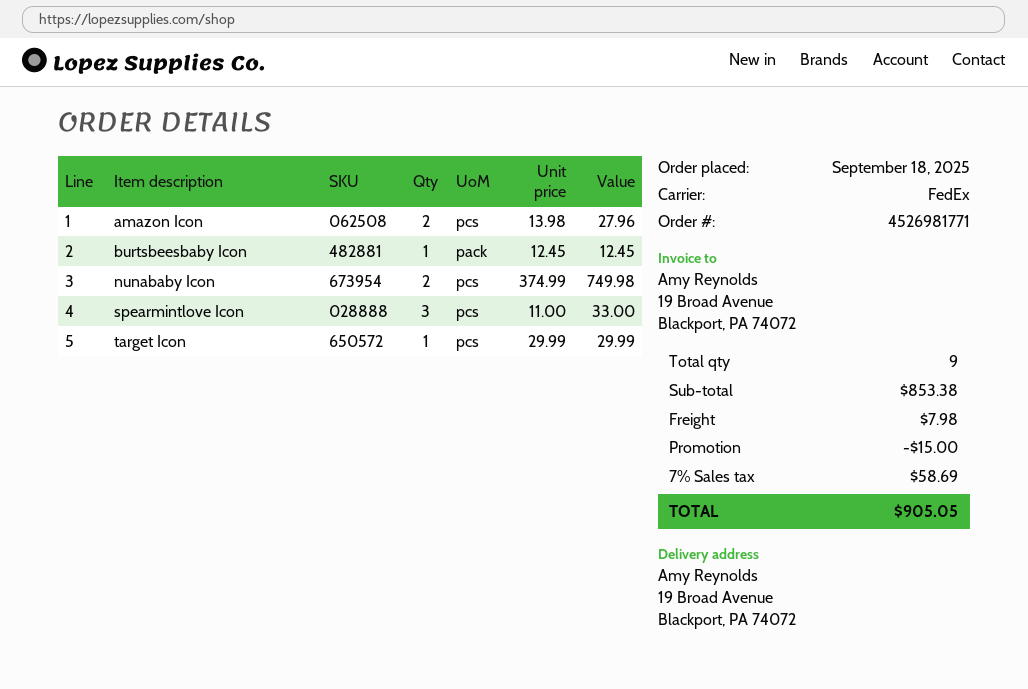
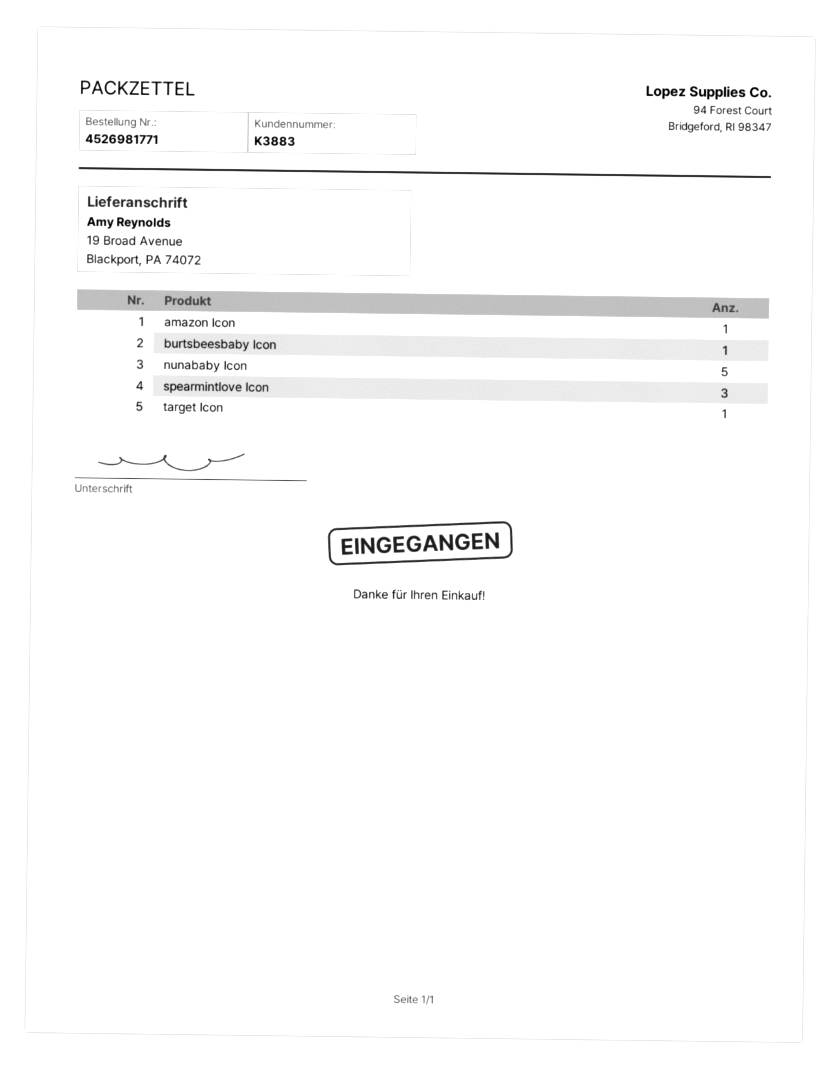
amazon Icon: 2 -> 1
nunababy Icon: 2 -> 5

